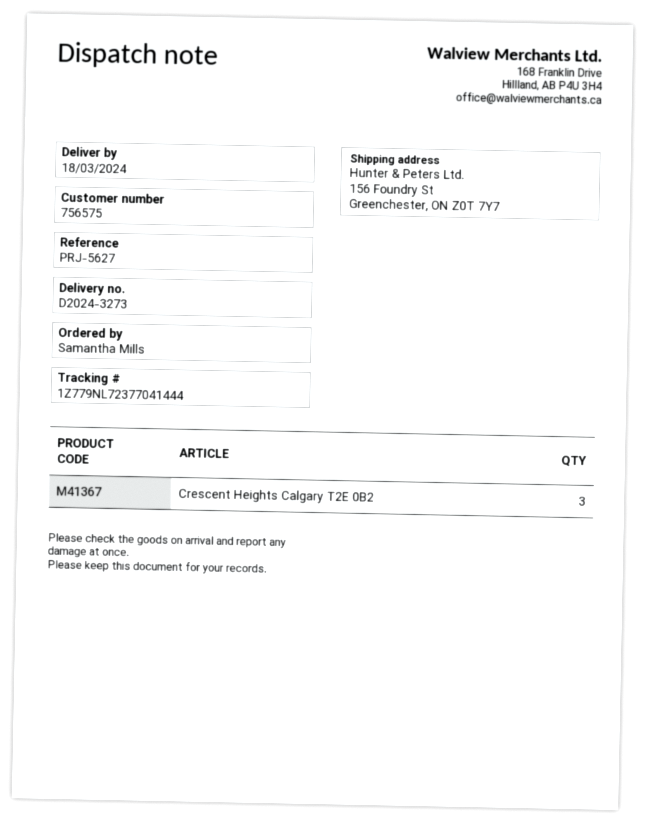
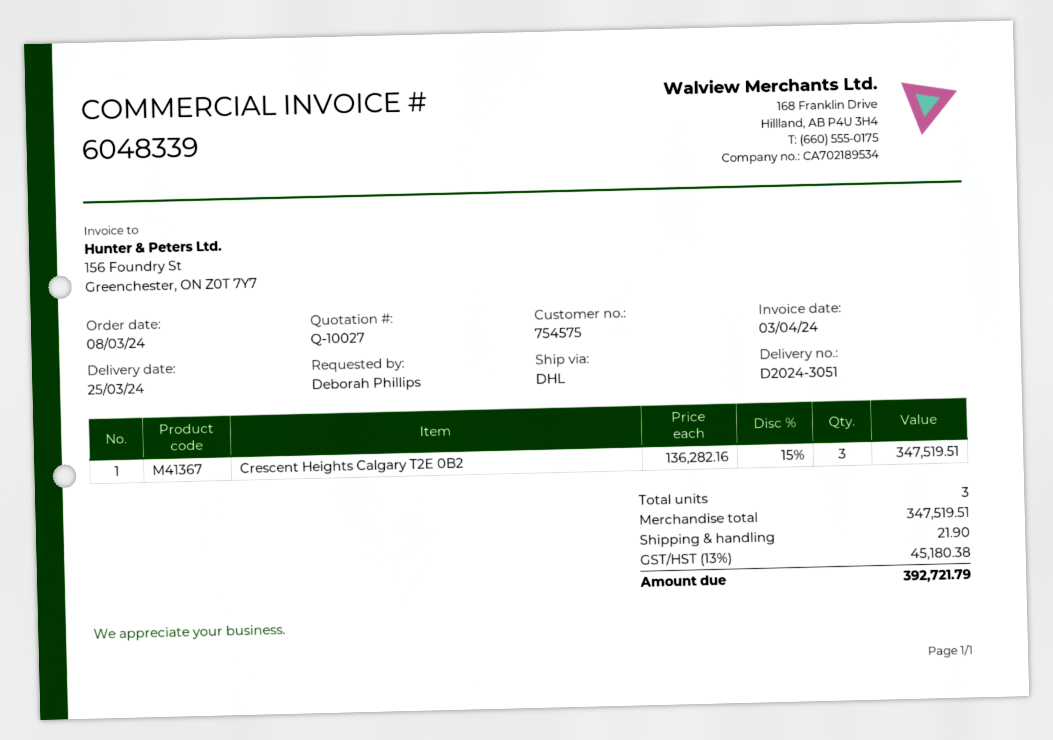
delivery note number: D2024-3273 -> D2024-3051
delivery date: 2024-03-18 -> 2024-03-25
customer number: 756575 -> 754575
ordered by: Samantha Mills -> Deborah Phillips

